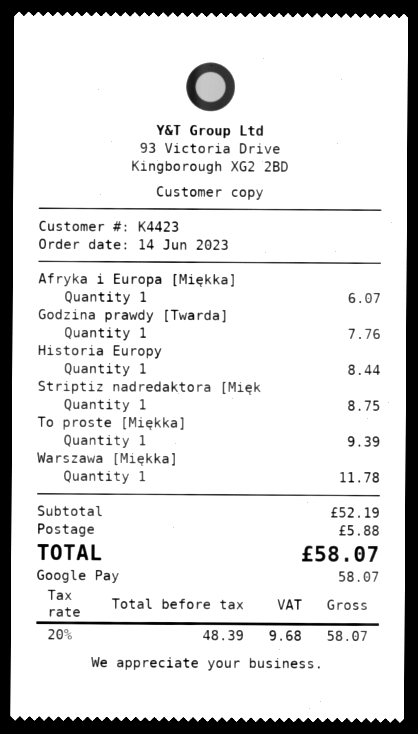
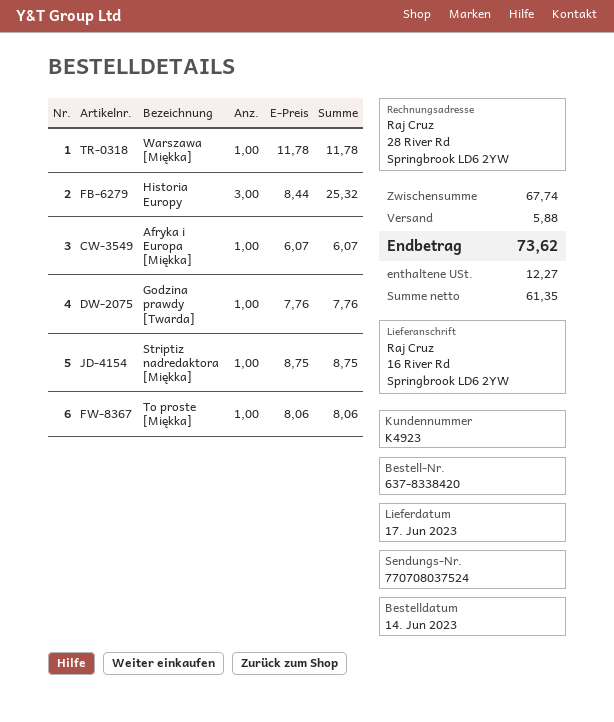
customer number: K4423 -> K4923
Historia Europy: 1 for 8.44 -> 3 for 25.32
To proste [Miękka]: 1 for 9.39 -> 1 for 8.06
subtotal: 52.19 -> 67.74
net: 48.39 -> 61.35
tax: 9.68 -> 12.27
total: 58.07 -> 73.62

